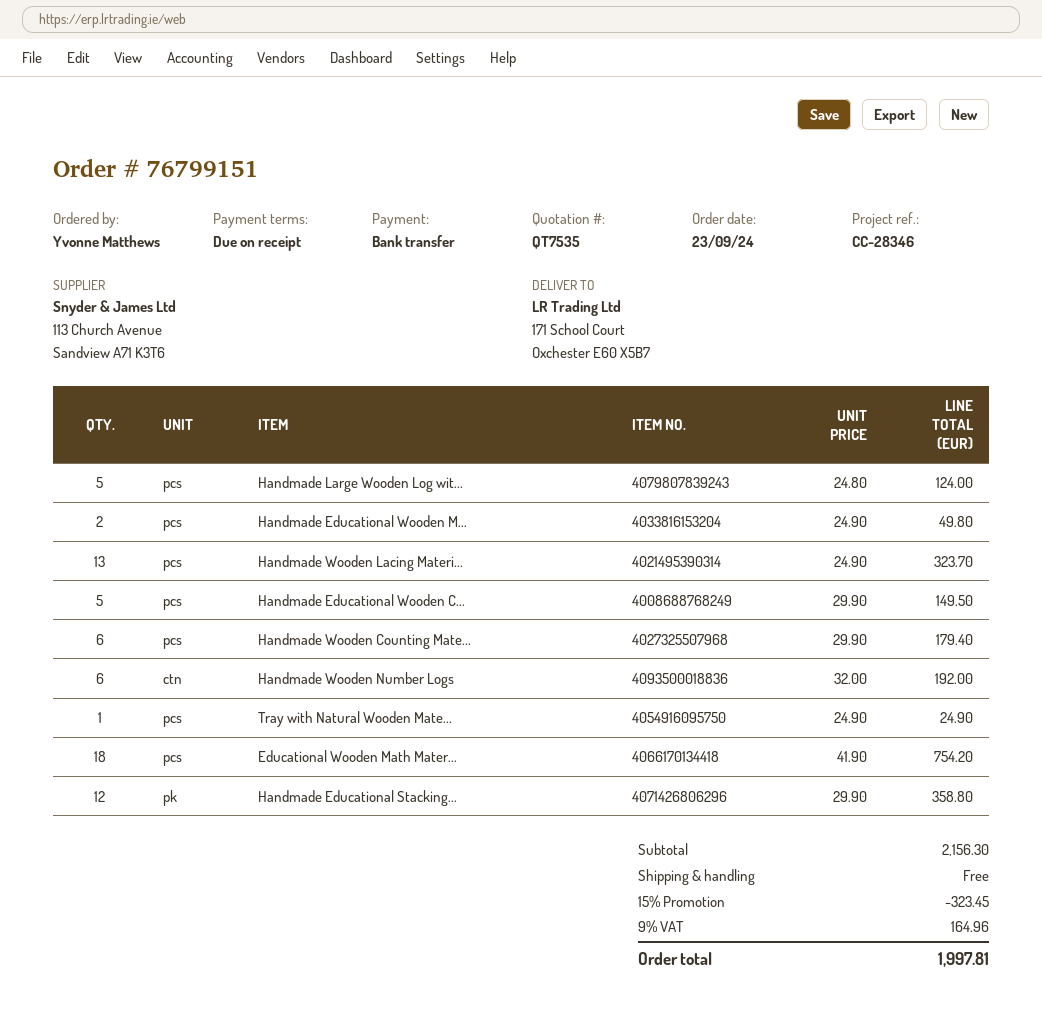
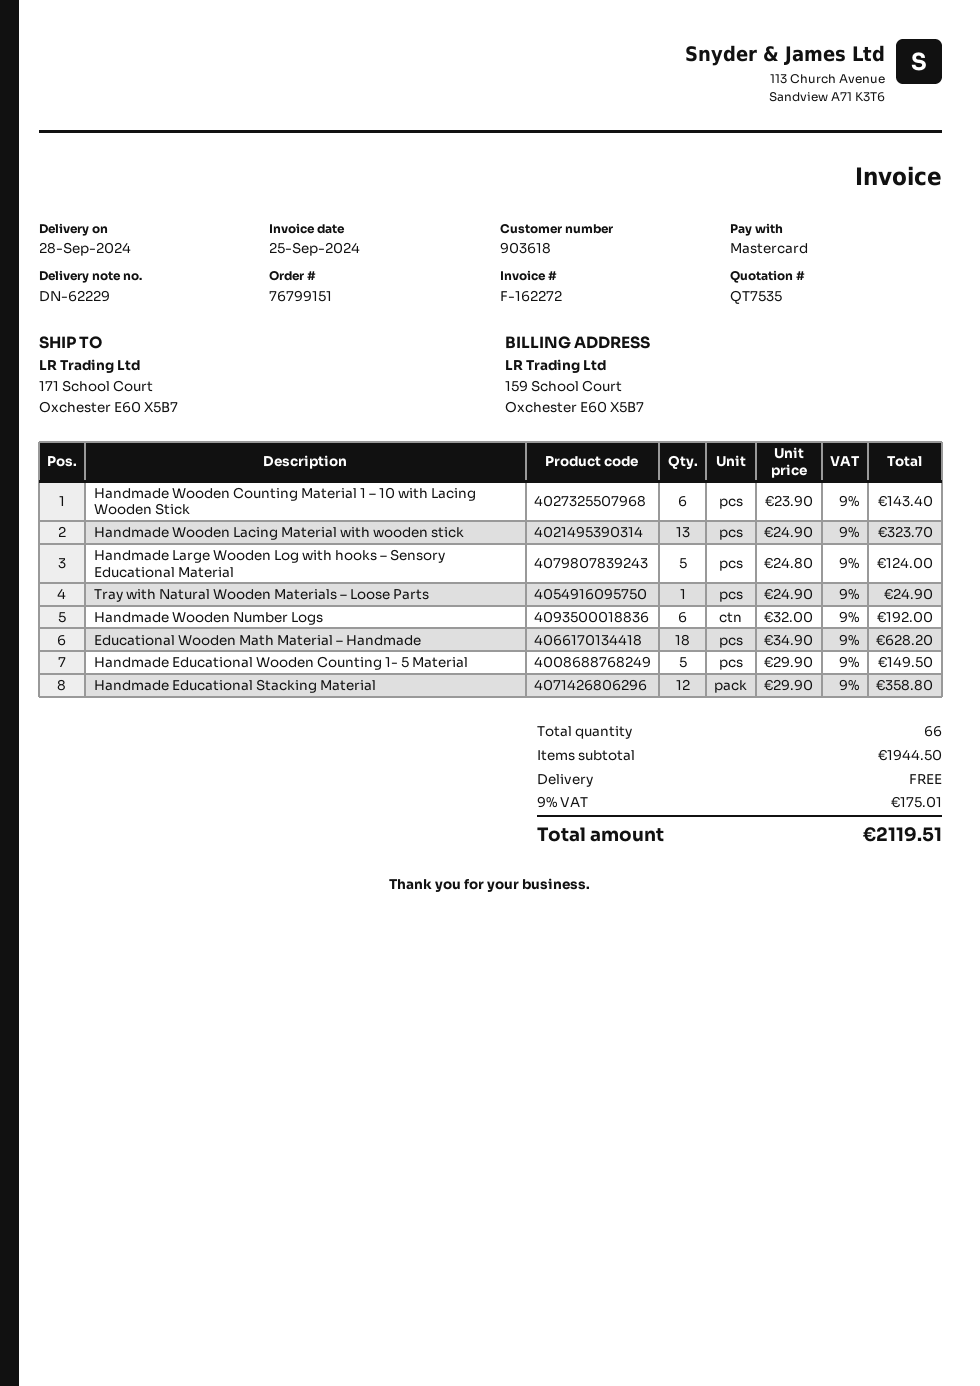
payment method: bank transfer -> Mastercard
Handmade Educational Wooden M...: 2 x 24.90 = 49.80 -> none
Handmade Wooden Counting Mate...: 6 x 29.90 = 179.40 -> 6 x 23.90 = 143.40
Educational Wooden Math Mater...: 18 x 41.90 = 754.20 -> 18 x 34.90 = 628.20
subtotal: 2156.30 -> 1944.50
discount: 15% = 323.45 -> none
tax: 9% = 164.96 -> 9% = 175.01
total: 1997.81 -> 2119.51

